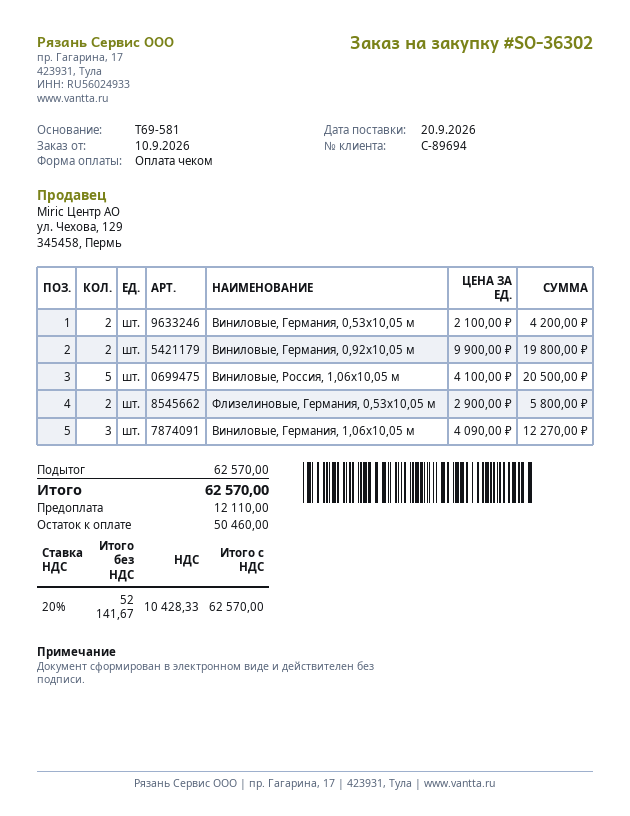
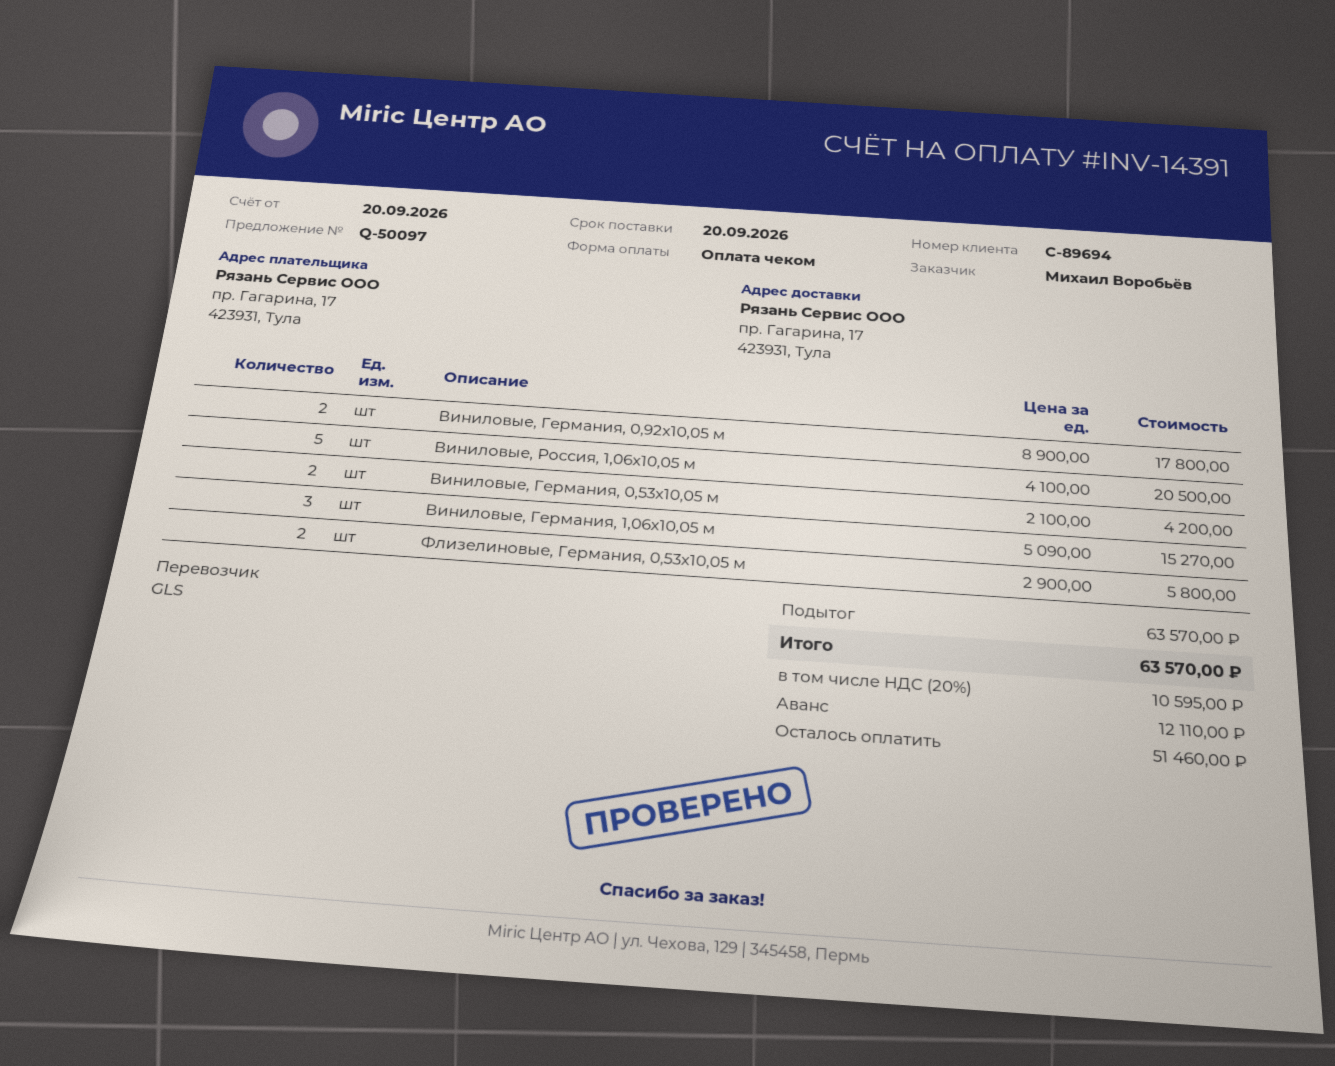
Виниловые, Германия, 0,92x10,05 м: 2 x 9900.00 = 19800.00 -> 2 x 8900.00 = 17800.00
Виниловые, Германия, 1,06x10,05 м: 3 x 4090.00 = 12270.00 -> 3 x 5090.00 = 15270.00
subtotal: 62570.00 -> 63570.00
tax: 20% = 10428.33 -> 20% = 10595.00
total: 62570.00 -> 63570.00
balance: 50460.00 -> 51460.00

